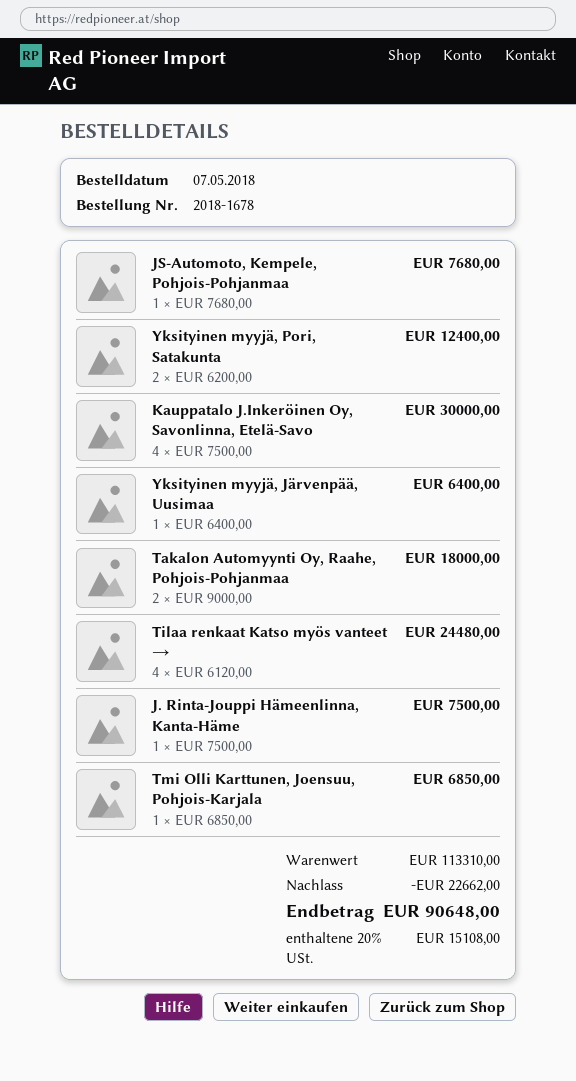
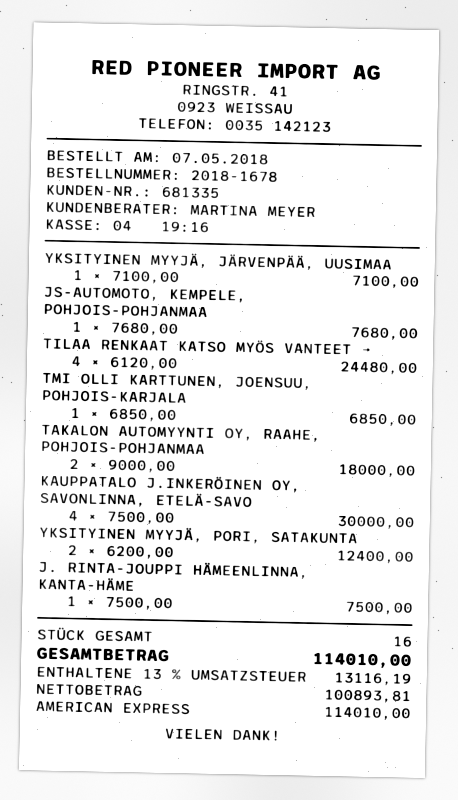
Yksityinen myyjä, Järvenpää, Uusimaa: 1 x 6400.00 = 6400.00 -> 1 x 7100.00 = 7100.00
discount: 22662.00 -> none
tax: 20% = 15108.00 -> 13% = 13116.19
total: 90648.00 -> 114010.00

